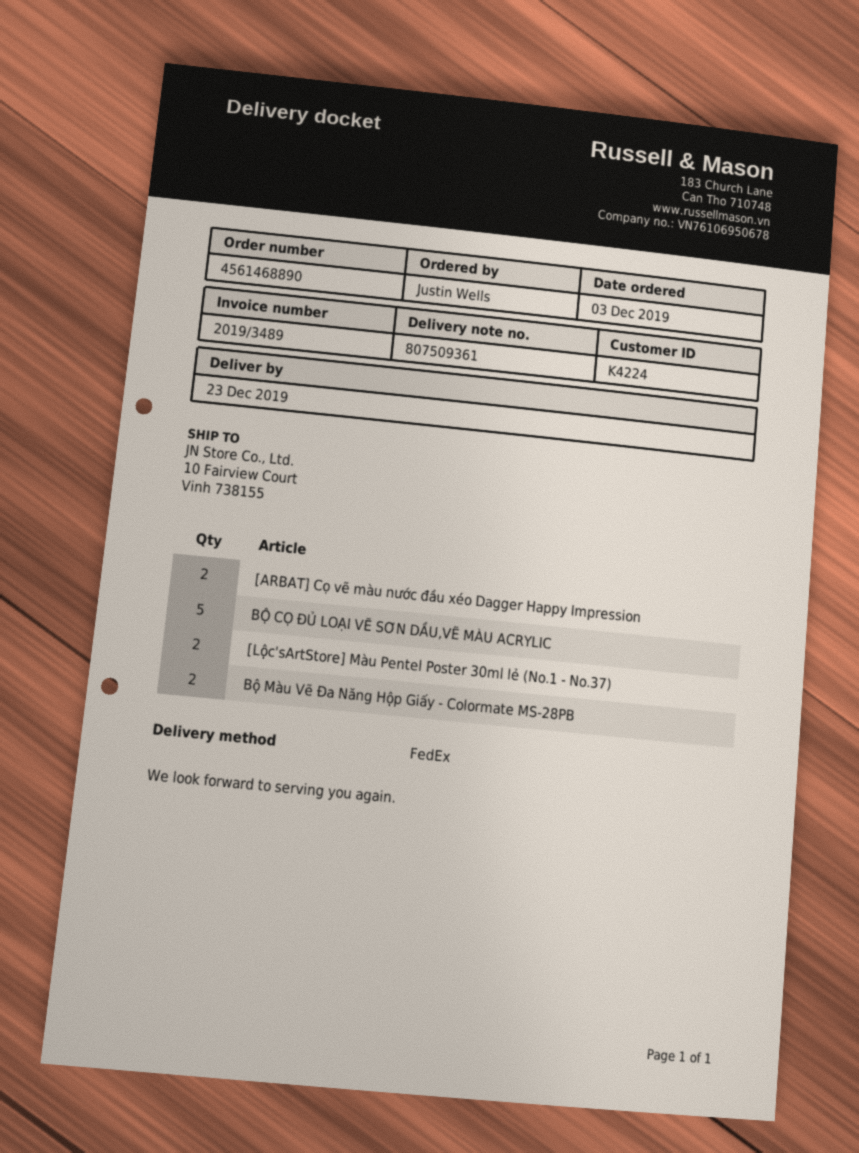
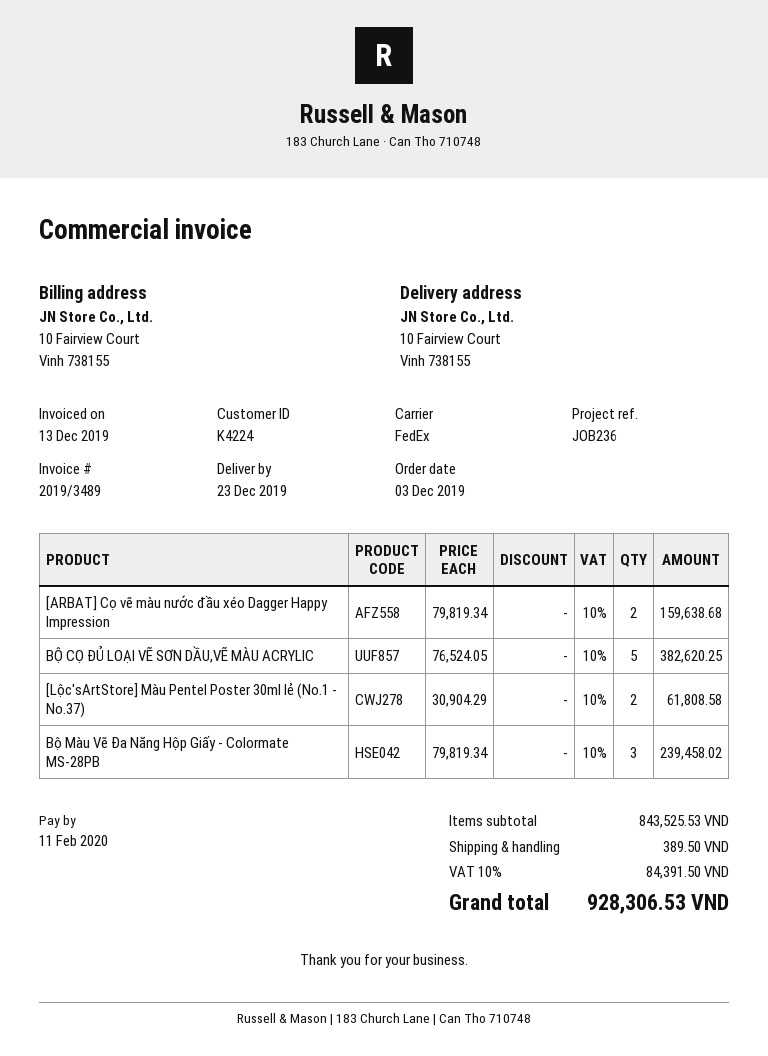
Bộ Màu Vẽ Đa Năng Hộp Giấy - Colormate MS-28PB: 2 -> 3

